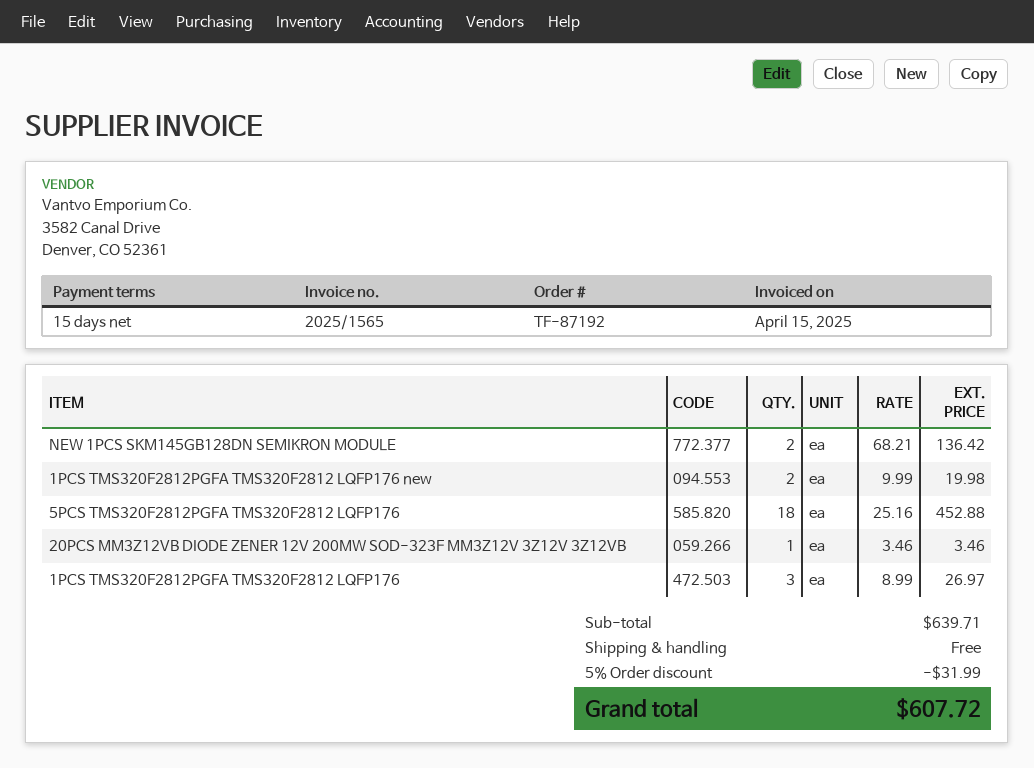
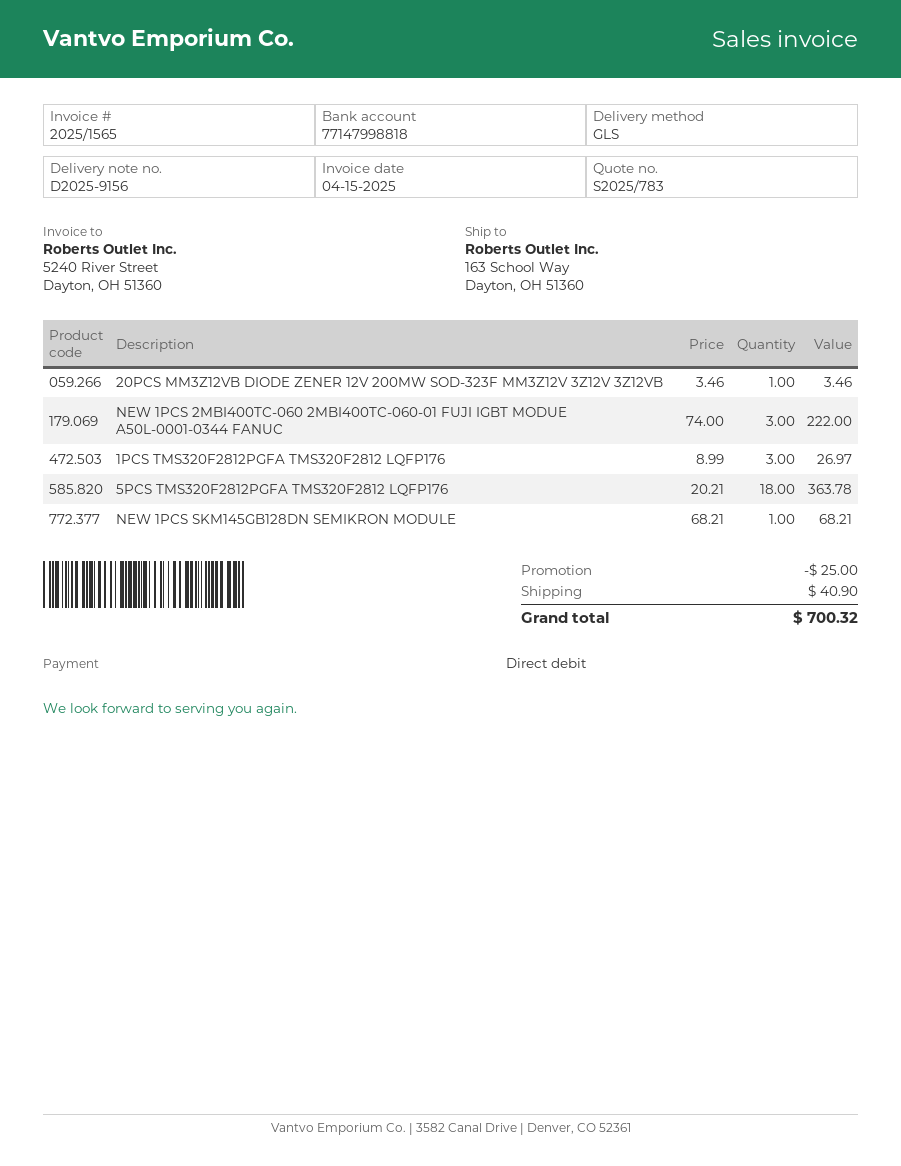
NEW 1PCS SKM145GB128DN SEMIKRON MODULE: 2 x 68.21 = 136.42 -> 1 x 68.21 = 68.21
1PCS TMS320F2812PGFA TMS320F2812 LQFP176 new: 2 x 9.99 = 19.98 -> none
5PCS TMS320F2812PGFA TMS320F2812 LQFP176: 18 x 25.16 = 452.88 -> 18 x 20.21 = 363.78
NEW 1PCS 2MBI400TC-060 2MBI400TC-060-01 FUJI IGBT MODUE A50L-0001-0344 FANUC: none -> 3 x 74.00 = 222.00
discount: 31.99 -> 25.00
shipping: 0.00 -> 40.90
total: 607.72 -> 700.32

